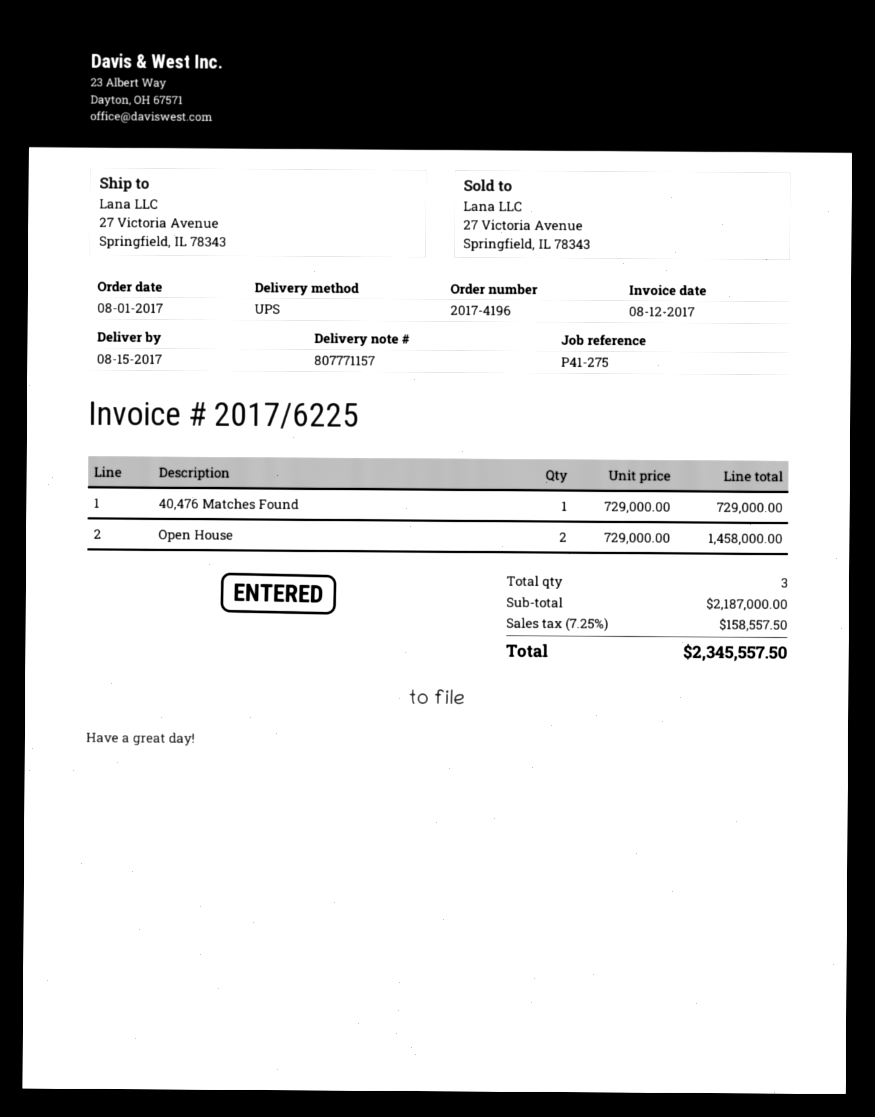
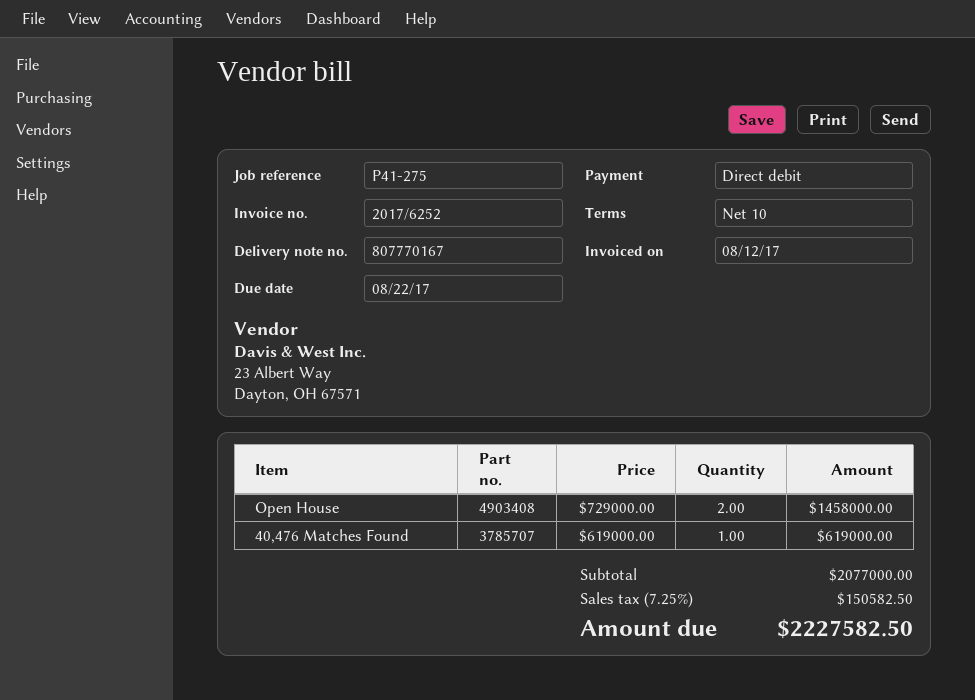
delivery note number: 807771157 -> 807770167
invoice number: 2017/6225 -> 2017/6252
40,476 Matches Found: 1 x 729000.00 = 729000.00 -> 1 x 619000.00 = 619000.00
subtotal: 2187000.00 -> 2077000.00
tax: 7.25% = 158557.50 -> 7.25% = 150582.50
total: 2345557.50 -> 2227582.50

